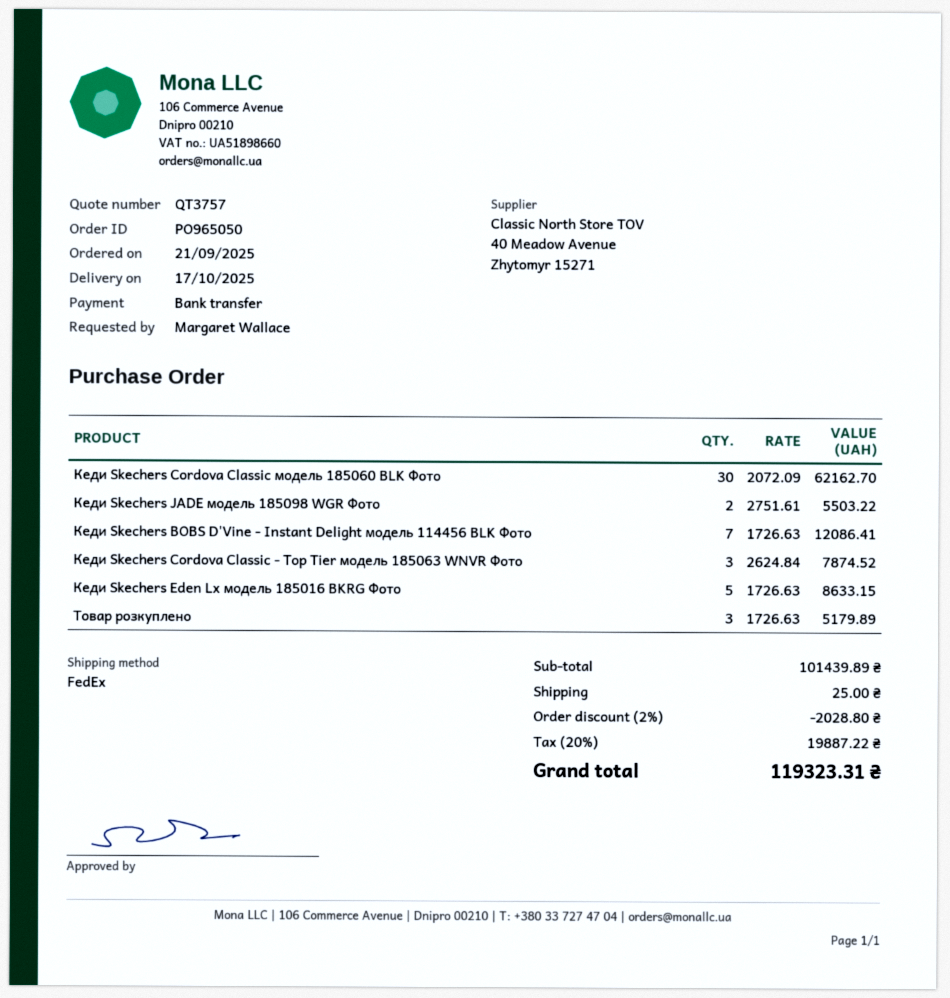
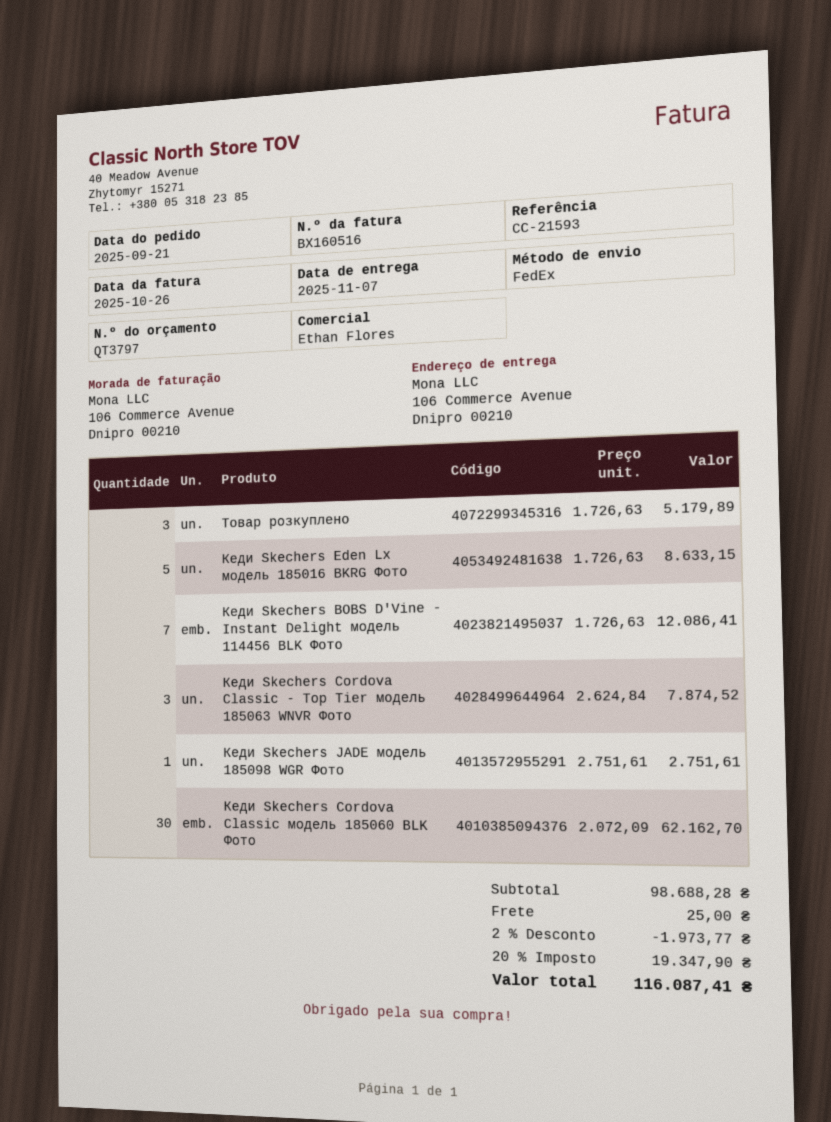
quote number: QT3757 -> QT3797
delivery date: 2025-10-17 -> 2025-11-07
Кеди Skechers JADE модель 185098 WGR Фото: 2 x 2751.61 = 5503.22 -> 1 x 2751.61 = 2751.61
subtotal: 101439.89 -> 98688.28
discount: 2% = 2028.80 -> 2% = 1973.77
tax: 20% = 19887.22 -> 20% = 19347.90
total: 119323.31 -> 116087.41

